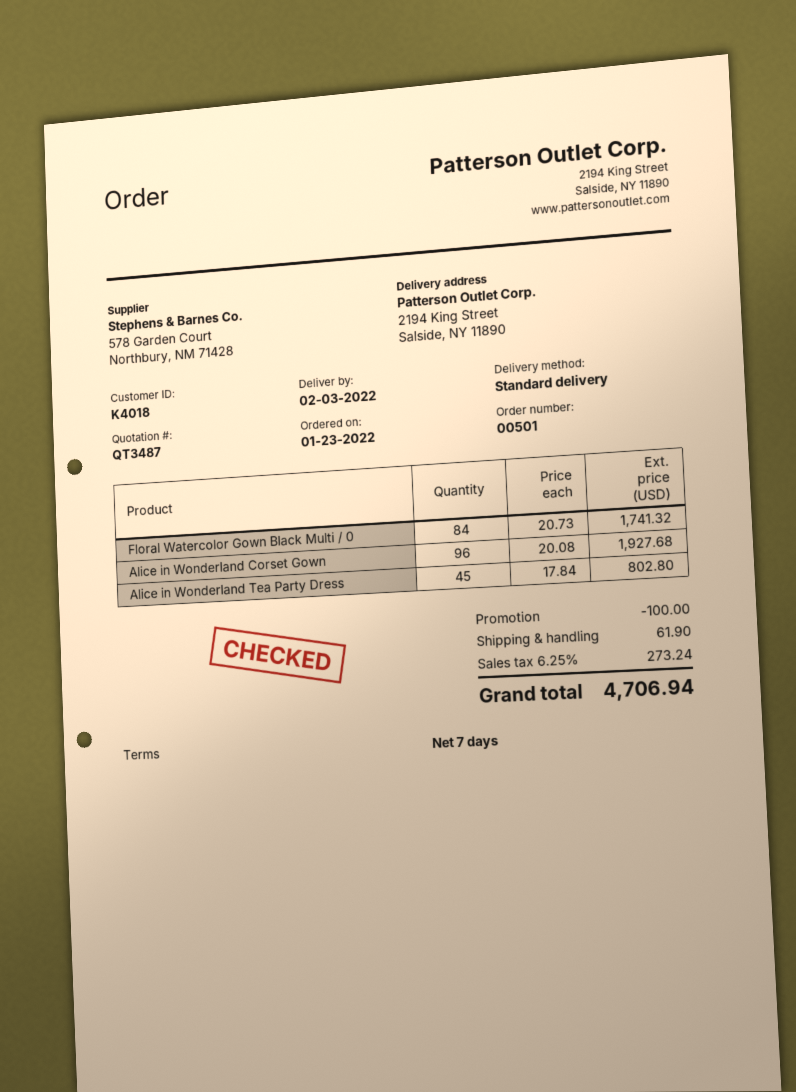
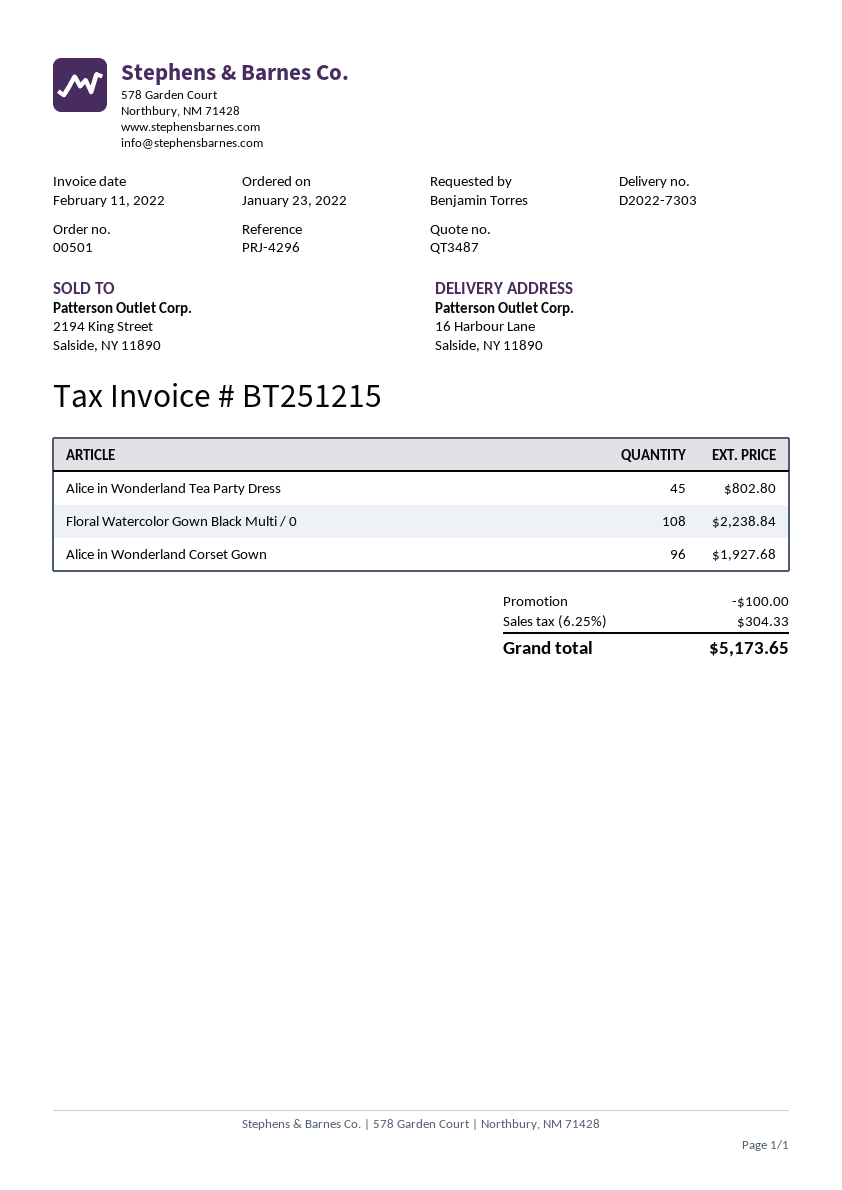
ship to: 2194 King Street, Salside, NY 11890 -> 16 Harbour Lane, Salside, NY 11890
Floral Watercolor Gown Black Multi / 0: 84 for 1741.32 -> 108 for 2238.84
shipping: 61.90 -> none
tax: 6.25% = 273.24 -> 6.25% = 304.33
total: 4706.94 -> 5173.65

